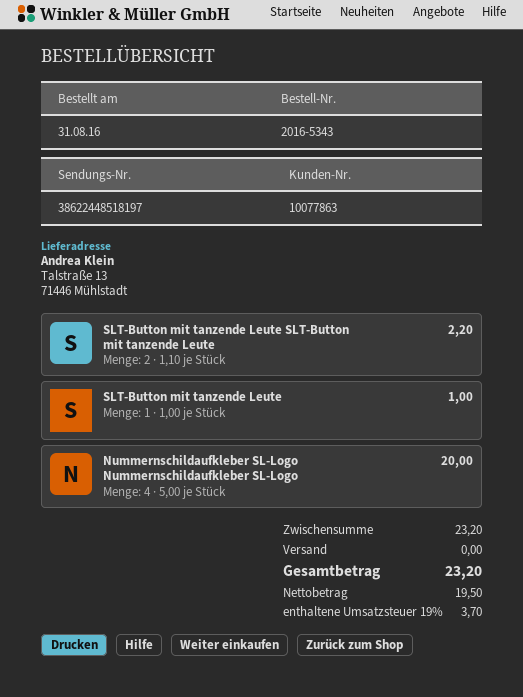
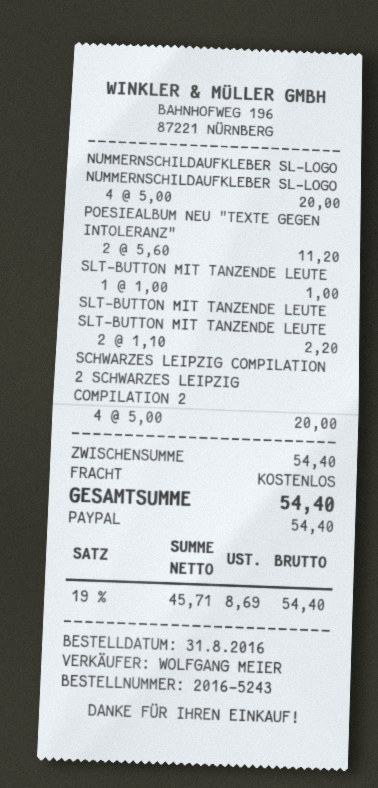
order number: 2016-5343 -> 2016-5243
POESIEALBUM NEU "TEXTE GEGEN INTOLERANZ": none -> 2 x 5.60 = 11.20
SCHWARZES LEIPZIG COMPILATION 2 SCHWARZES LEIPZIG COMPILATION 2: none -> 4 x 5.00 = 20.00
subtotal: 23.20 -> 54.40
net: 19.50 -> 45.71
tax: 19% = 3.70 -> 19% = 8.69
total: 23.20 -> 54.40

